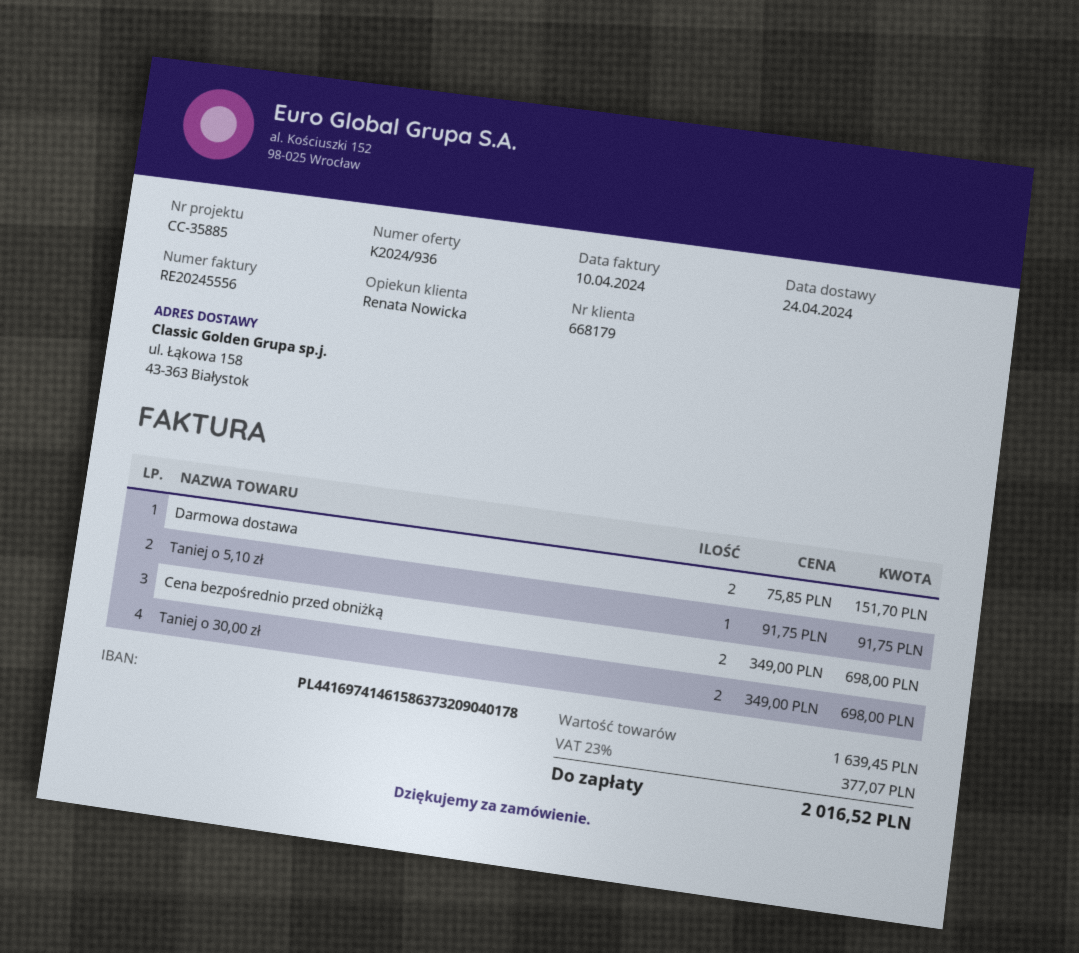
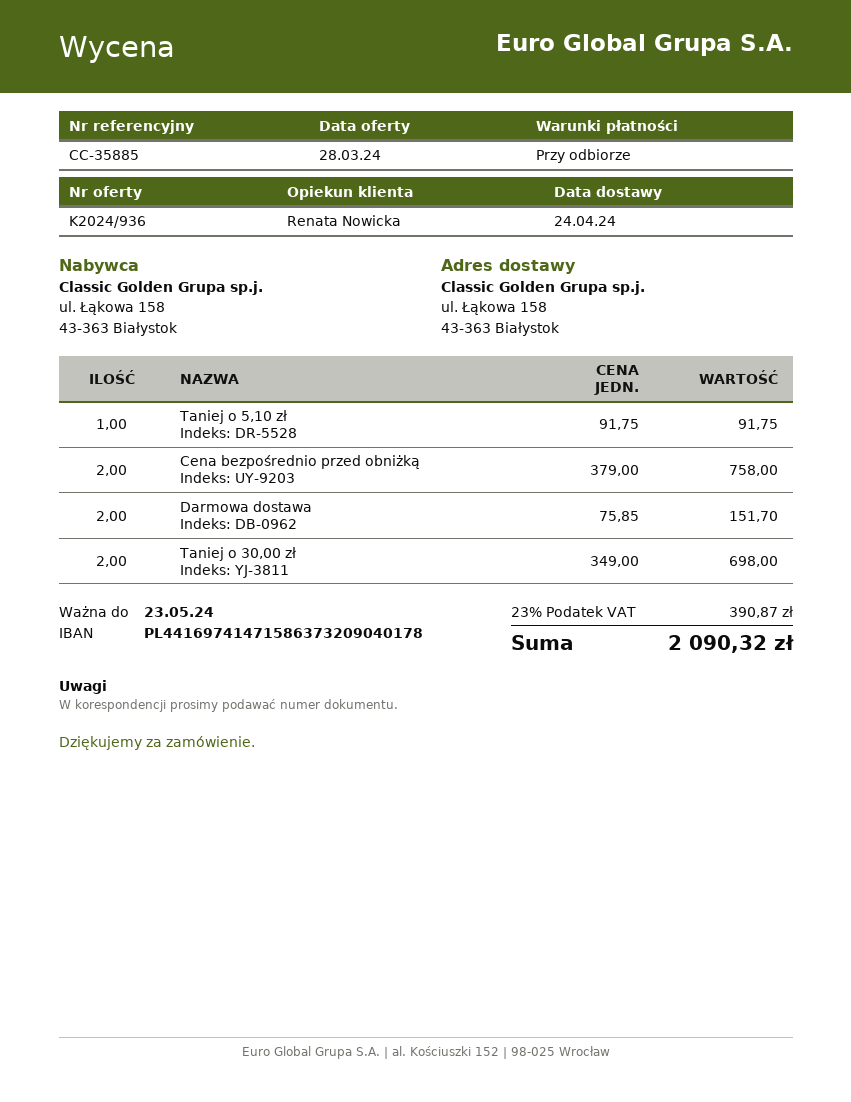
bank account: PL44169741461586373209040178 -> PL44169741471586373209040178
Cena bezpośrednio przed obniżką: 2 x 349.00 = 698.00 -> 2 x 379.00 = 758.00
tax: 23% = 377.07 -> 23% = 390.87
total: 2016.52 -> 2090.32

